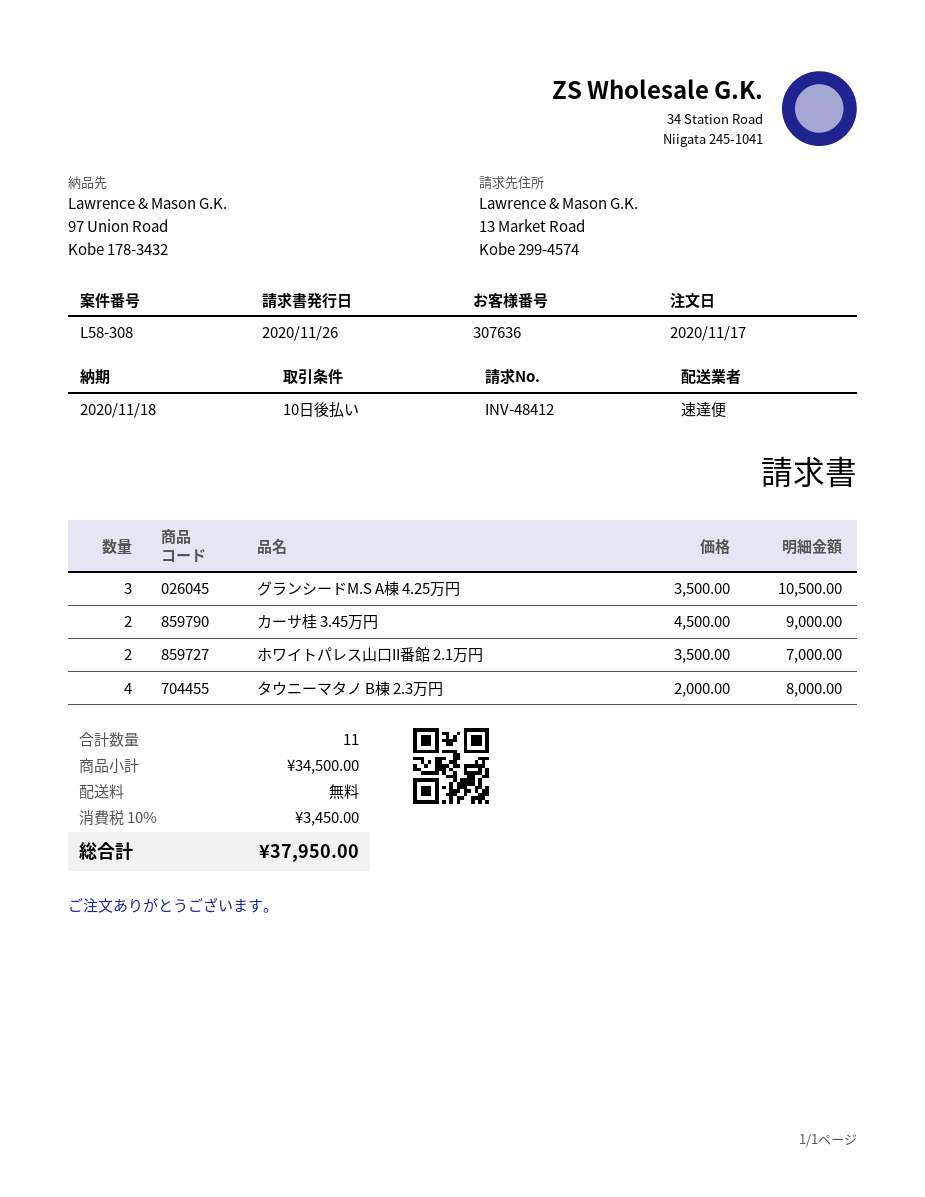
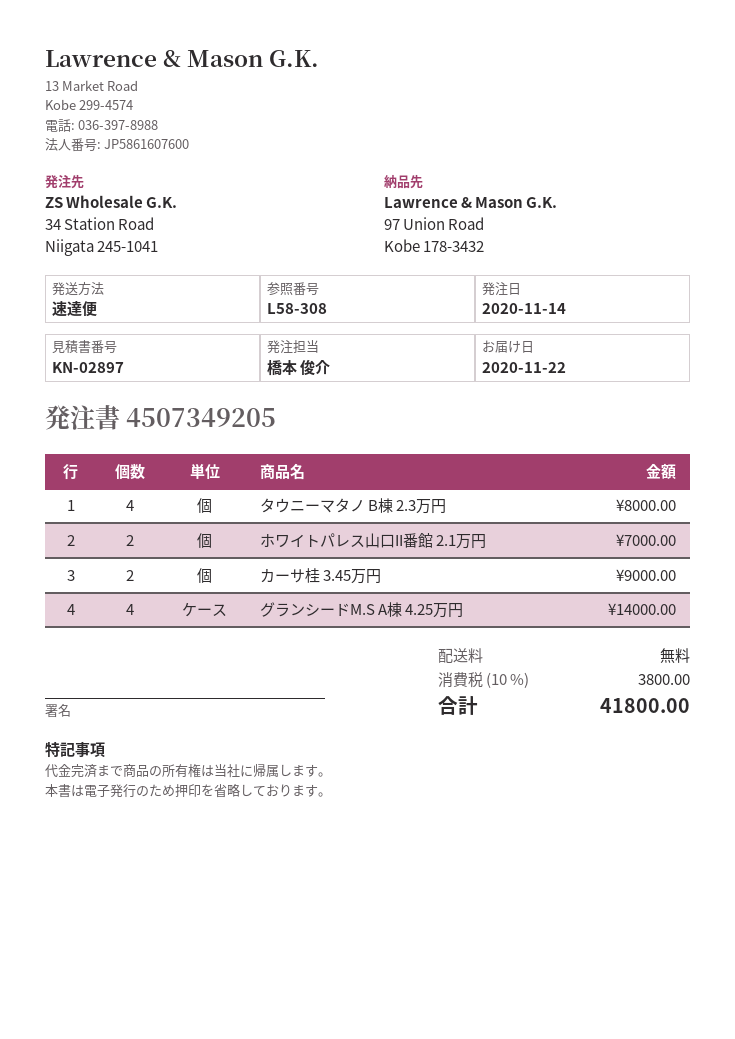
order date: 2020-11-17 -> 2020-11-14
delivery date: 2020-11-18 -> 2020-11-22
グランシードM.S A棟 4.25万円: 3 for 10500.00 -> 4 for 14000.00
tax: 10% = 3450.00 -> 10% = 3800.00
total: 37950.00 -> 41800.00

